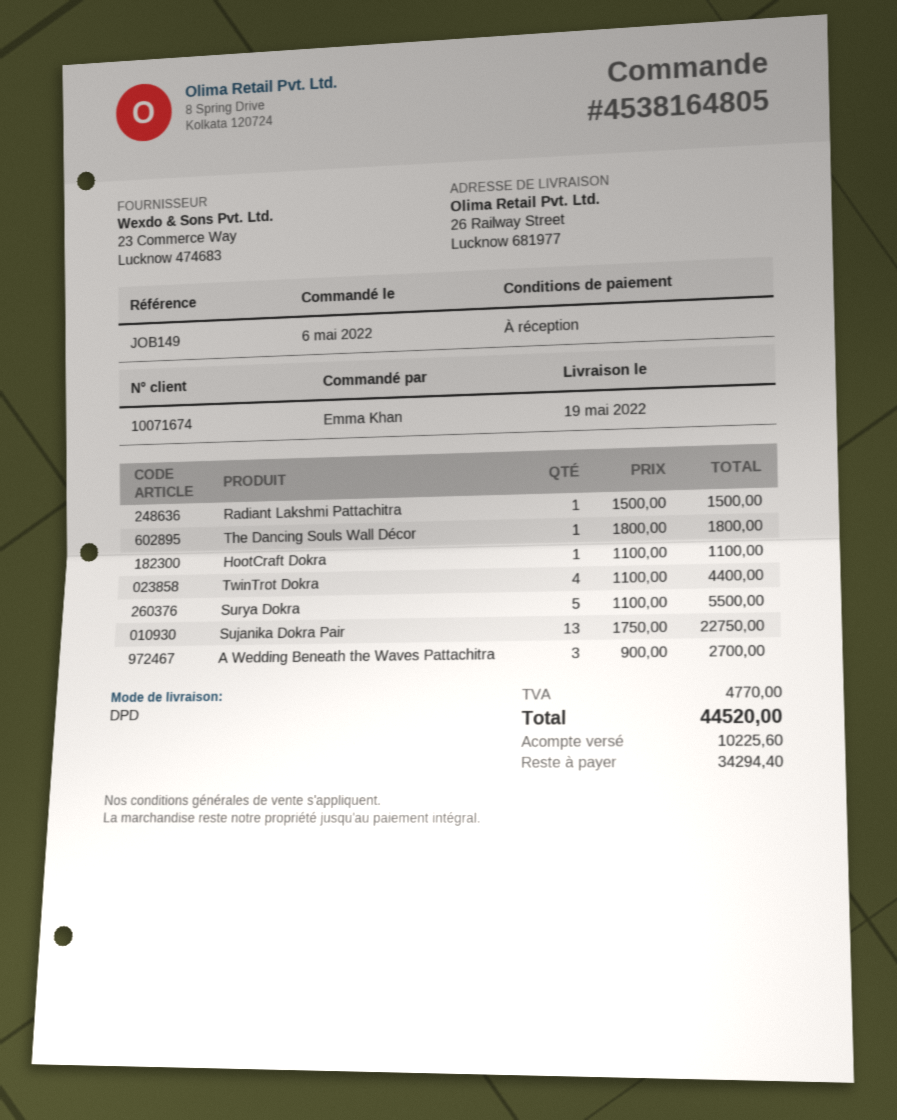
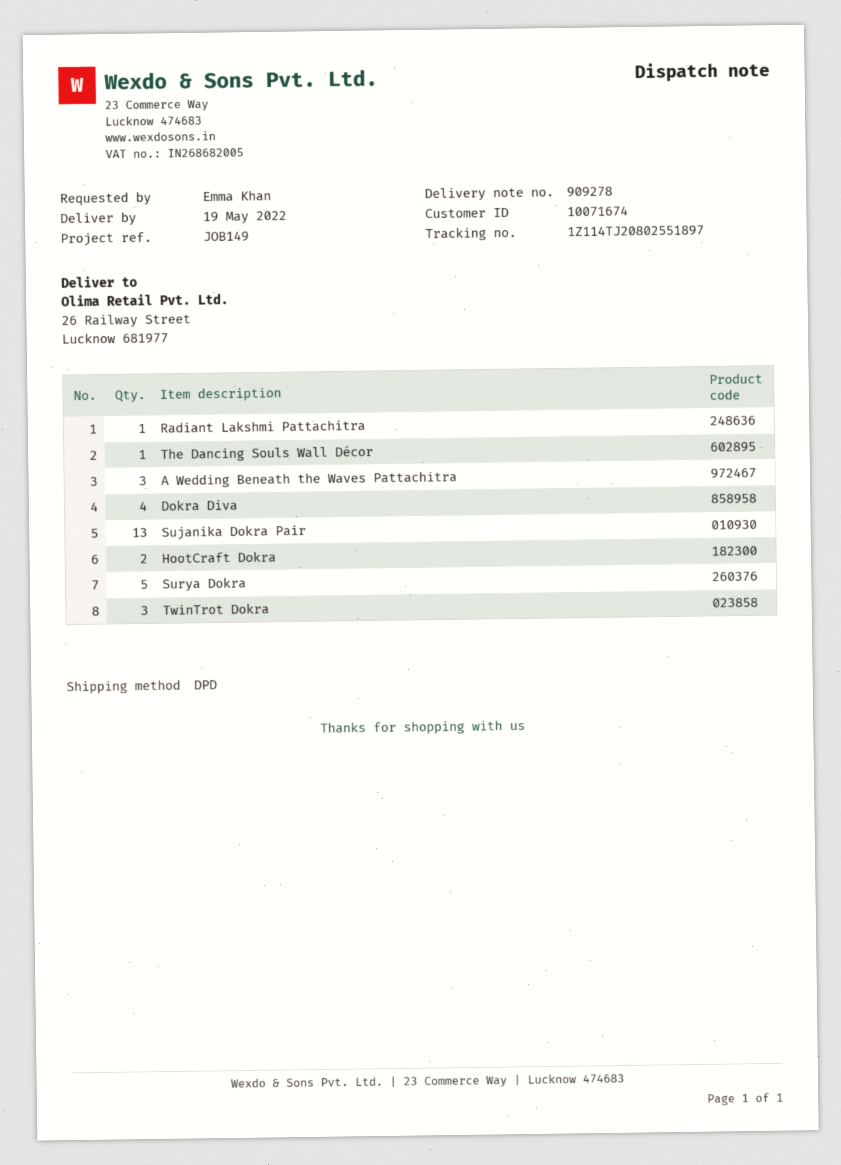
HootCraft Dokra: 1 -> 2
TwinTrot Dokra: 4 -> 3
Dokra Diva: none -> 4

